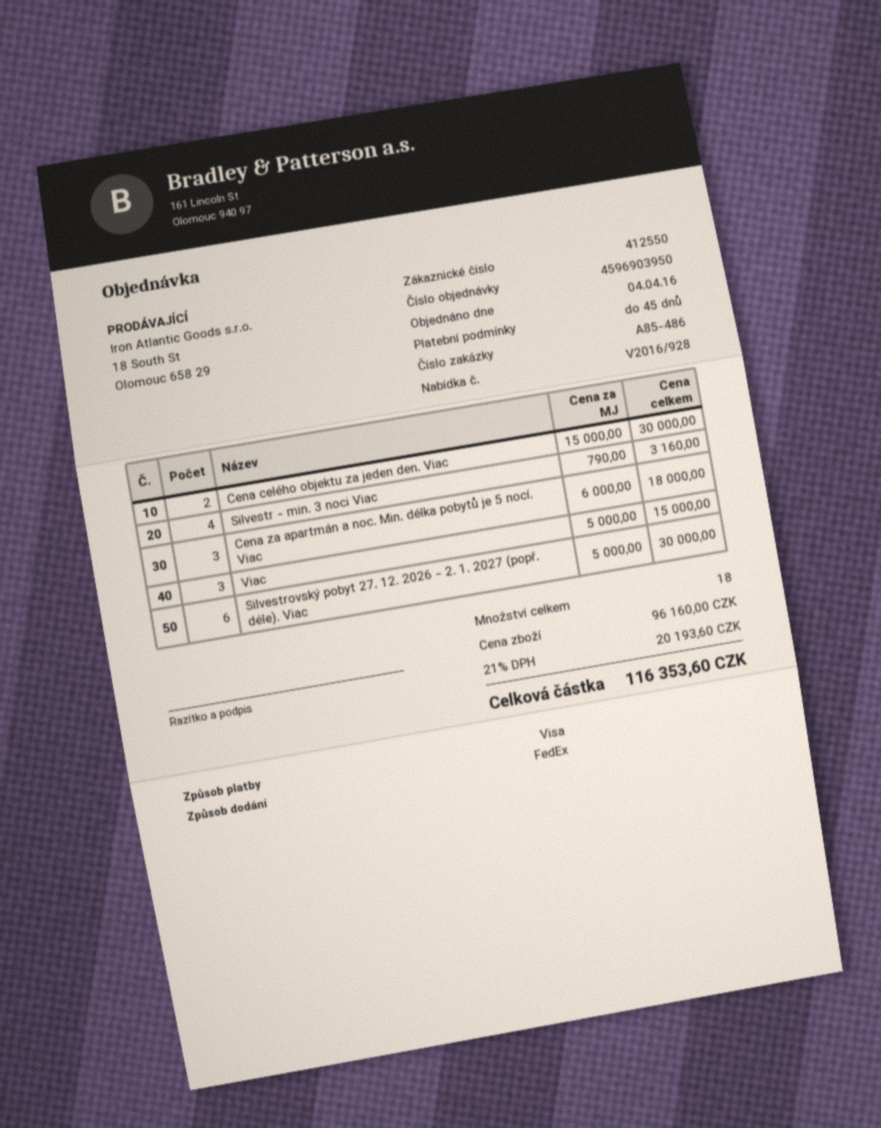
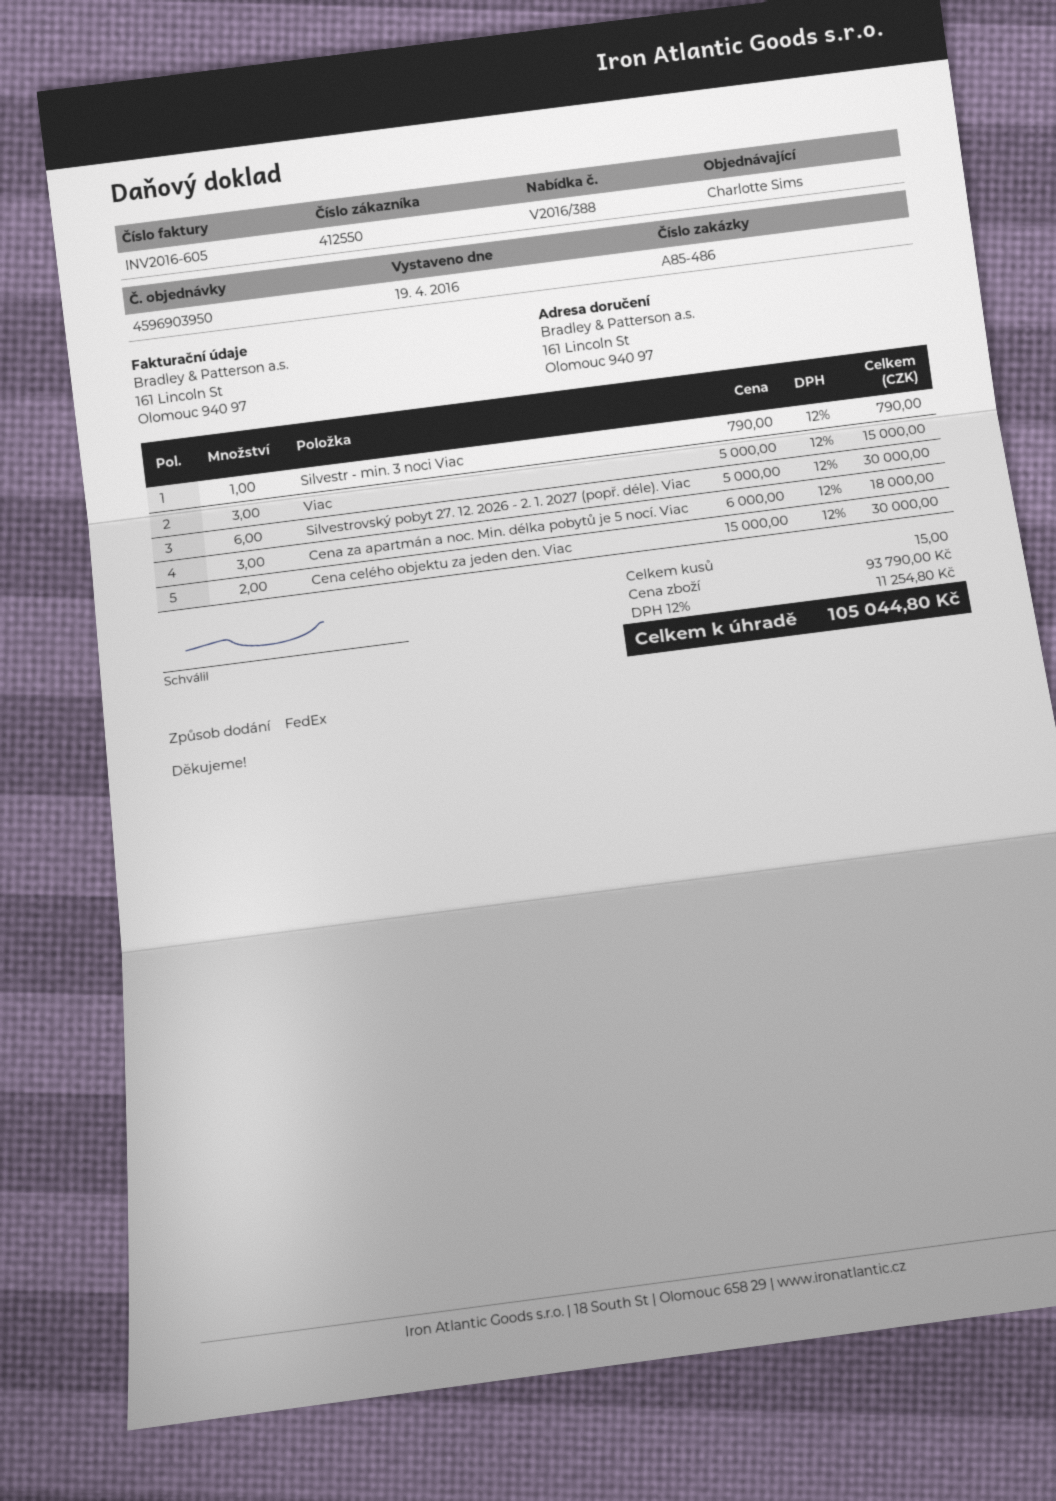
quote number: V2016/928 -> V2016/388
Silvestr - min. 3 noci Viac: 4 x 790.00 = 3160.00 -> 1 x 790.00 = 790.00
total quantity: 18 -> 15
subtotal: 96160.00 -> 93790.00
tax: 21% = 20193.60 -> 12% = 11254.80
total: 116353.60 -> 105044.80

